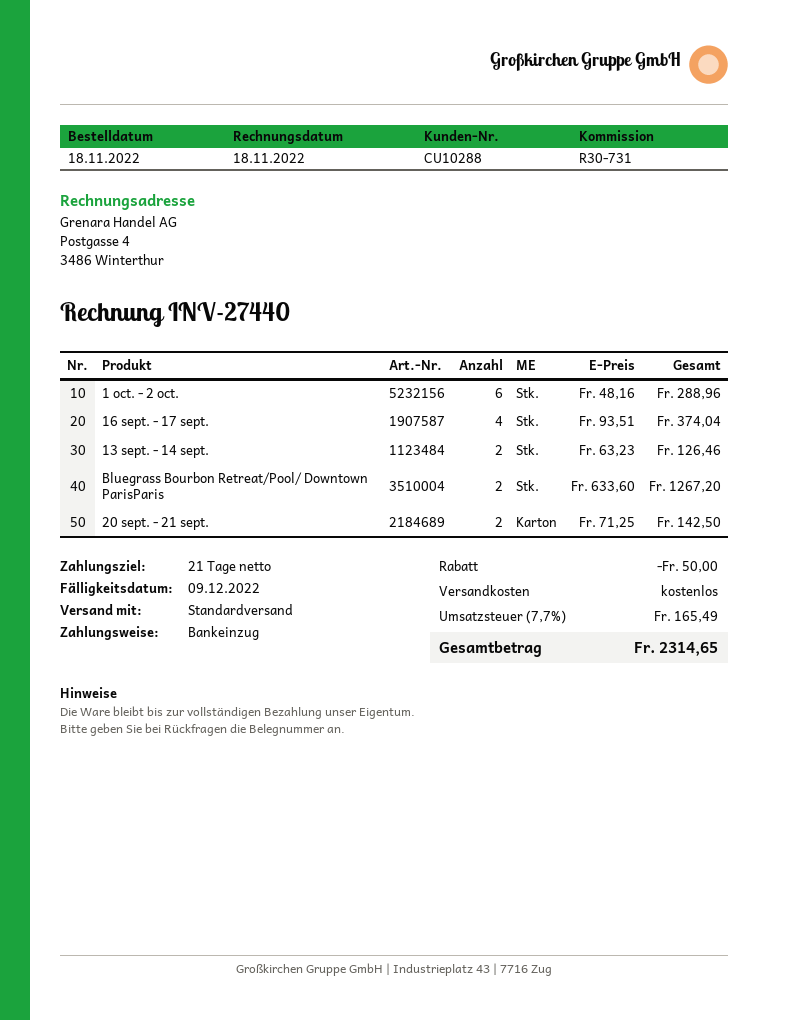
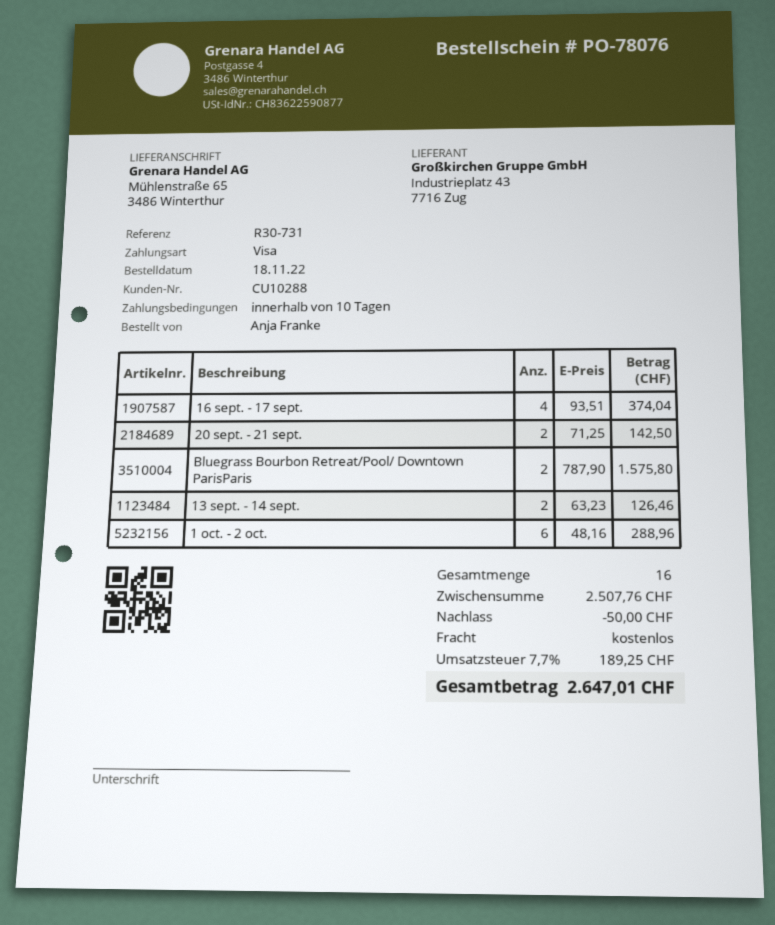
payment terms: 21 days -> 10 days
payment method: direct debit -> Visa
Bluegrass Bourbon Retreat/Pool/ Downtown ParisParis: 2 x 633.60 = 1267.20 -> 2 x 787.90 = 1575.80
tax: 7.7% = 165.49 -> 7.7% = 189.25
total: 2314.65 -> 2647.01

